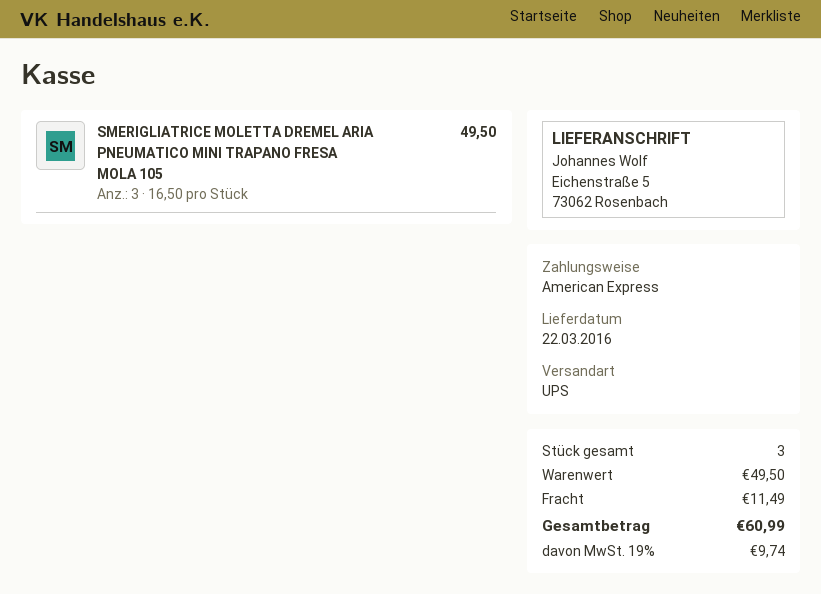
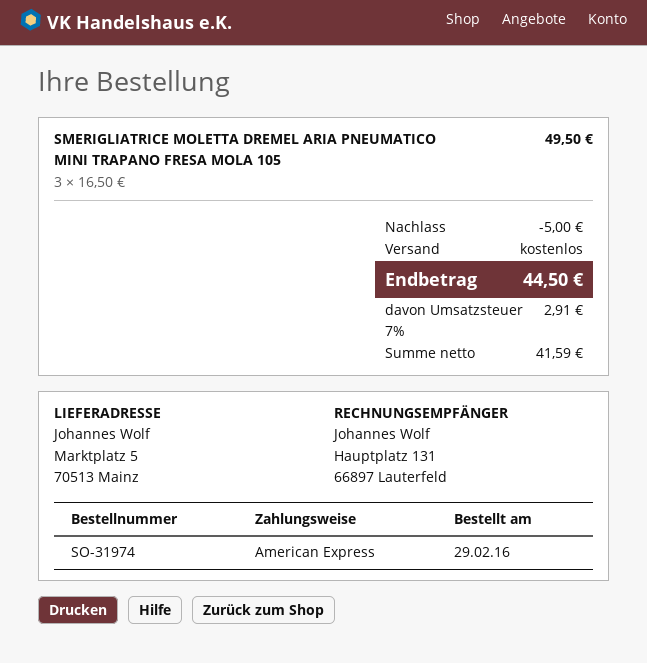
ship to: Eichenstraße 5, 73062 Rosenbach -> Marktplatz 5, 70513 Mainz
discount: none -> 5.00
shipping: 11.49 -> 0.00
tax: 19% = 9.74 -> 7% = 2.91
total: 60.99 -> 44.50

